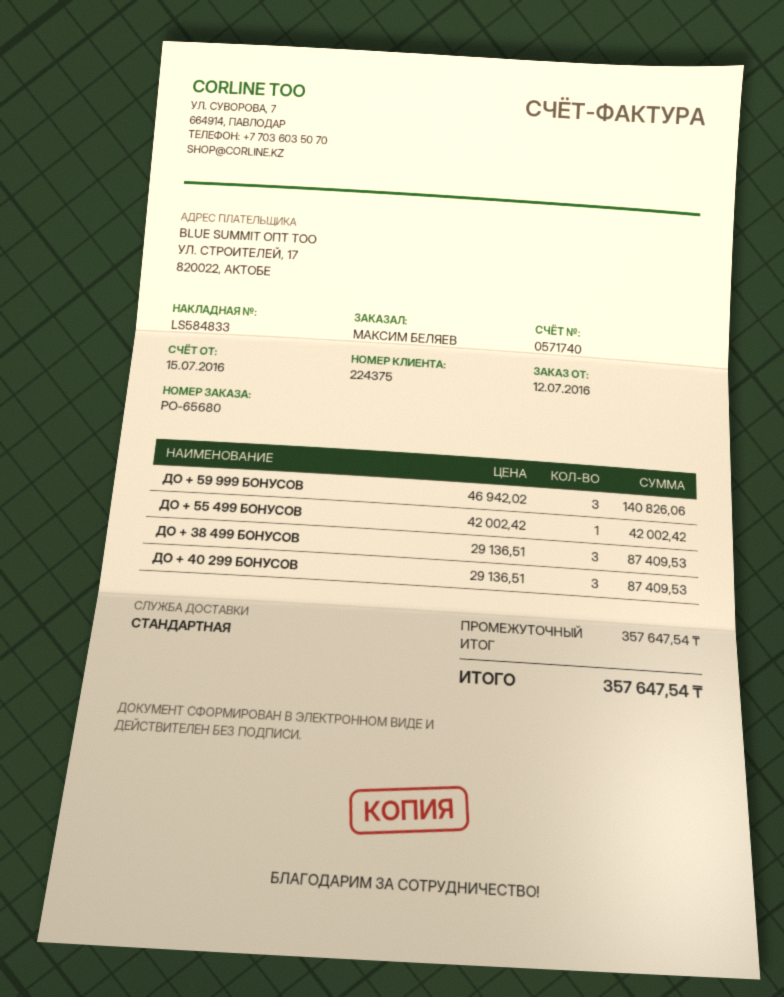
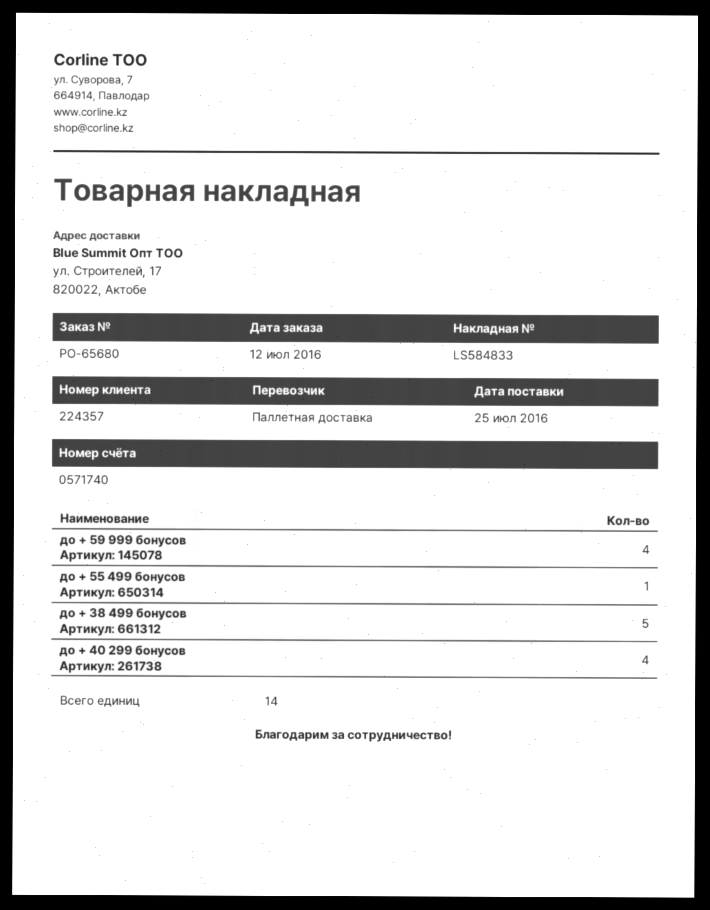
customer number: 224375 -> 224357
shipping method: standard -> pallet freight
ДО + 59 999 БОНУСОВ: 3 -> 4
ДО + 38 499 БОНУСОВ: 3 -> 5
ДО + 40 299 БОНУСОВ: 3 -> 4

